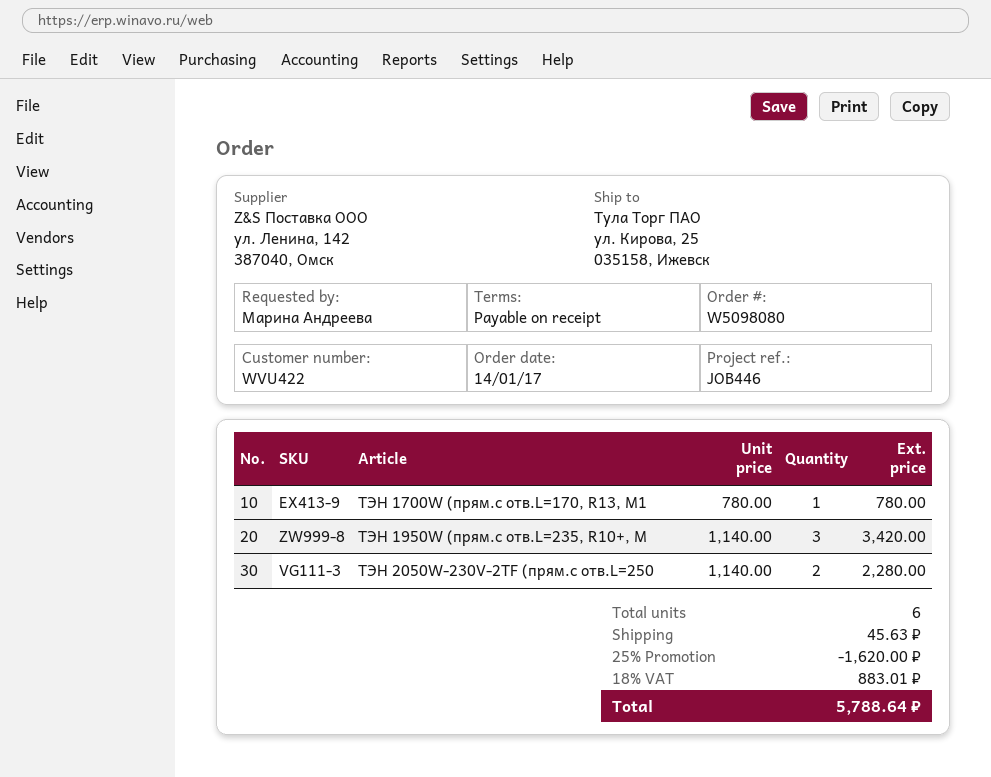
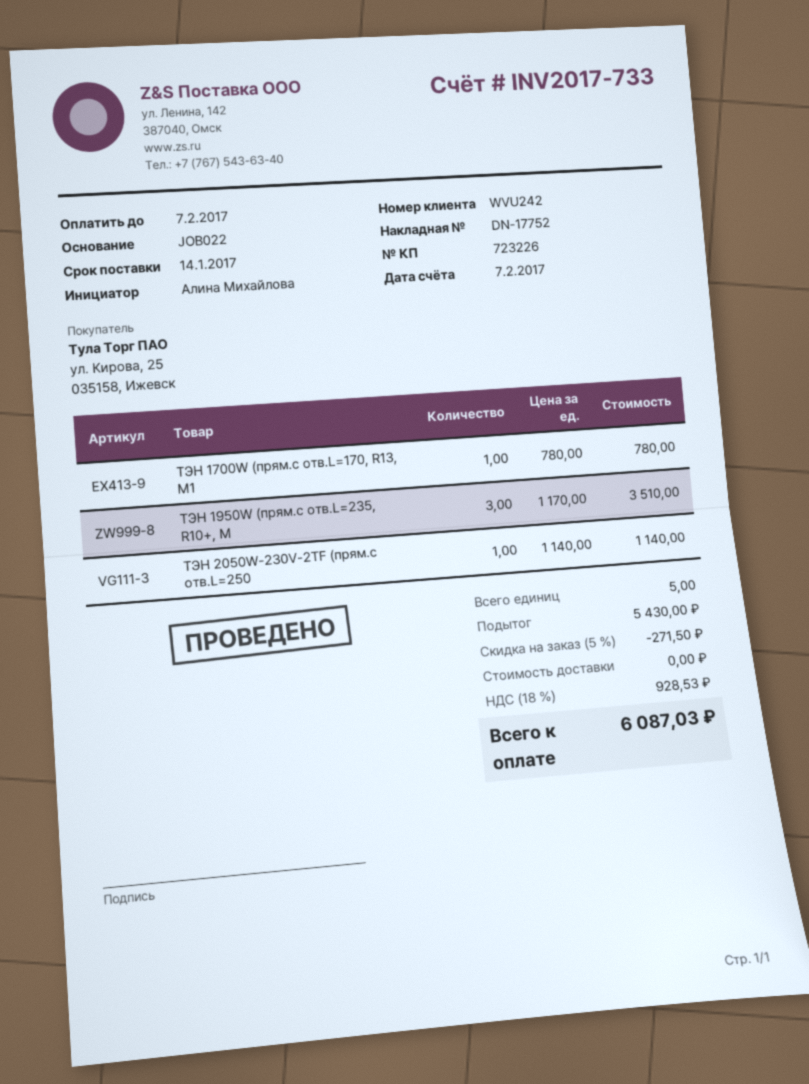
customer number: WVU422 -> WVU242
reference: JOB446 -> JOB022
ordered by: Марина Андреева -> Алина Михайлова
ТЭН 1950W (прям.с отв.L=235, R10+, M: 3 x 1140.00 = 3420.00 -> 3 x 1170.00 = 3510.00
ТЭН 2050W-230V-2TF (прям.с отв.L=250: 2 x 1140.00 = 2280.00 -> 1 x 1140.00 = 1140.00
total quantity: 6 -> 5
discount: 25% = 1620.00 -> 5% = 271.50
shipping: 45.63 -> 0.00
tax: 18% = 883.01 -> 18% = 928.53
total: 5788.64 -> 6087.03

